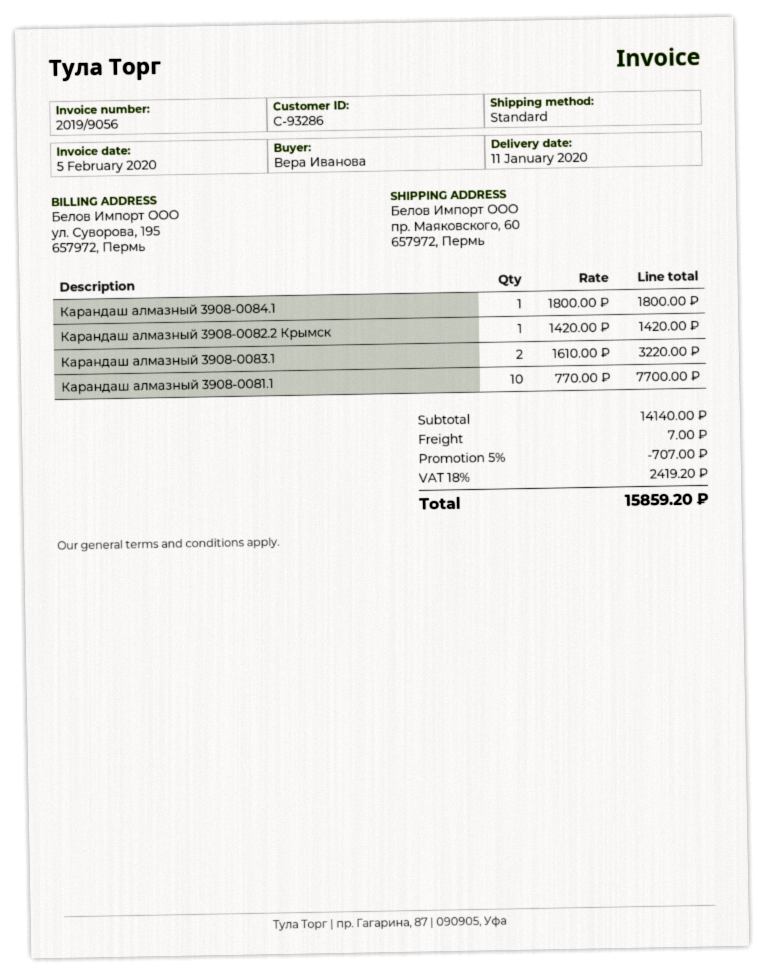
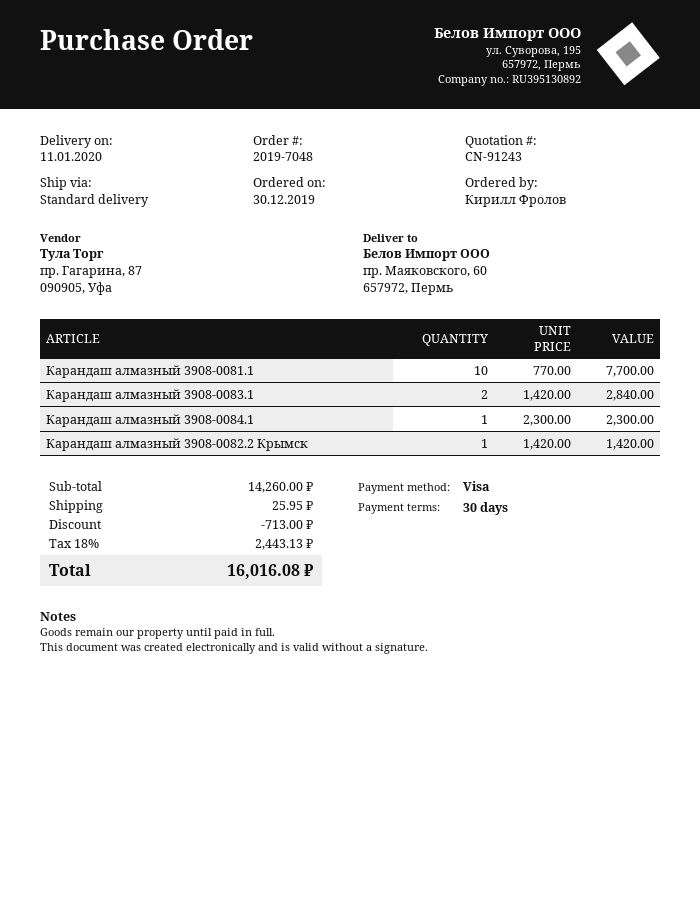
ordered by: Вера Иванова -> Кирилл Фролов
Карандаш алмазный 3908-0084.1: 1 x 1800.00 = 1800.00 -> 1 x 2300.00 = 2300.00
Карандаш алмазный 3908-0083.1: 2 x 1610.00 = 3220.00 -> 2 x 1420.00 = 2840.00
subtotal: 14140.00 -> 14260.00
discount: 707.00 -> 713.00
shipping: 7.00 -> 25.95
tax: 18% = 2419.20 -> 18% = 2443.13
total: 15859.20 -> 16016.08

